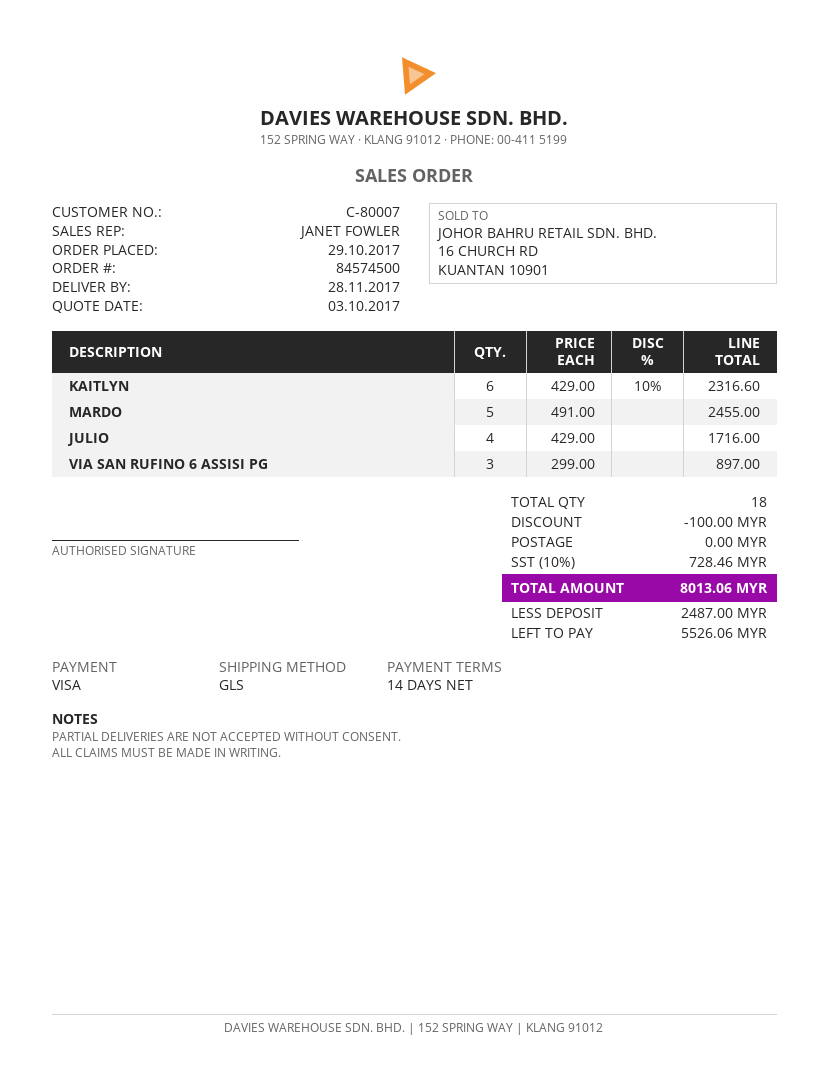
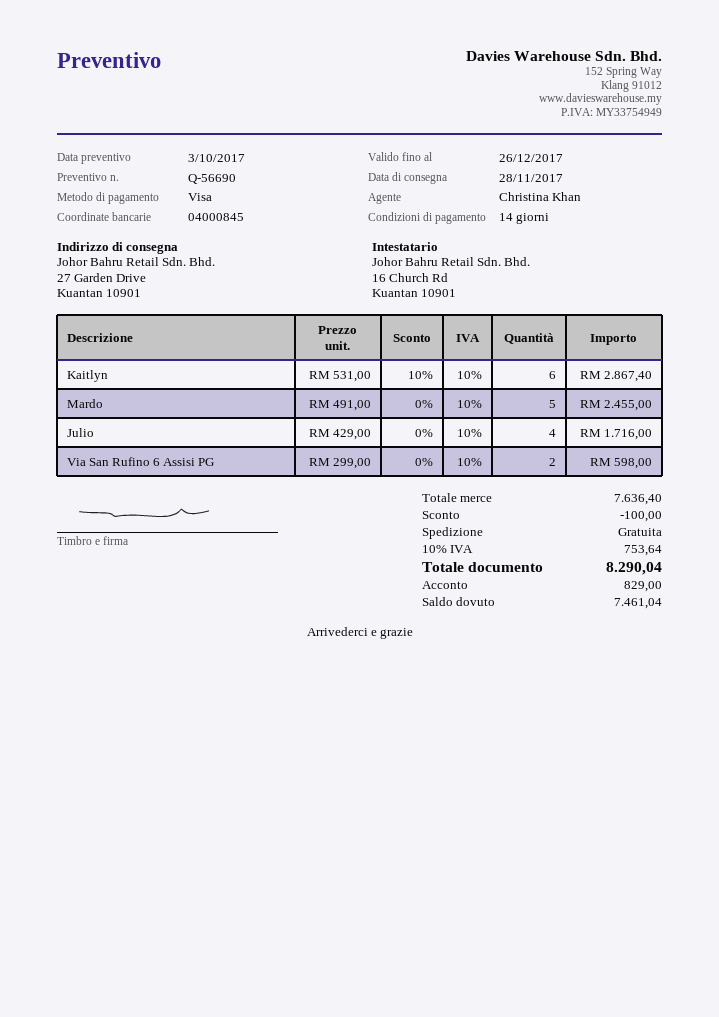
sales rep: JANET FOWLER -> Christina Khan
KAITLYN: 6 x 429.00 - 10% = 2316.60 -> 6 x 531.00 - 10% = 2867.40
VIA SAN RUFINO 6 ASSISI PG: 3 x 299.00 = 897.00 -> 2 x 299.00 = 598.00
tax: 10% = 728.46 -> 10% = 753.64
total: 8013.06 -> 8290.04
deposit: 2487.00 -> 829.00
balance: 5526.06 -> 7461.04

